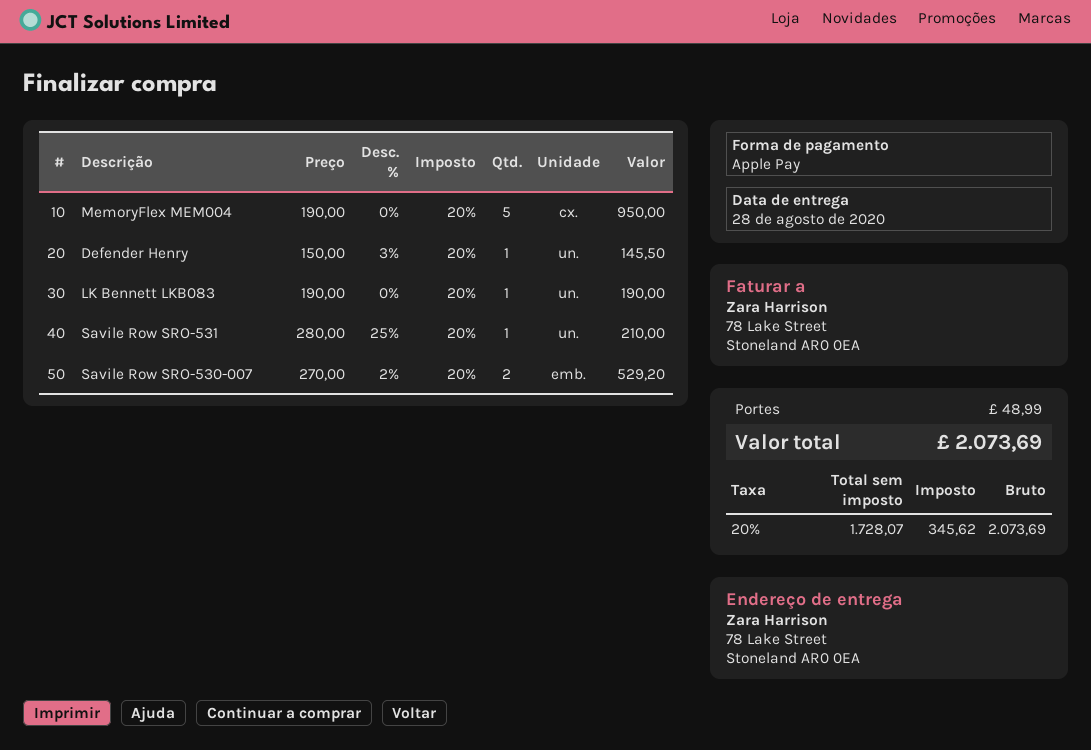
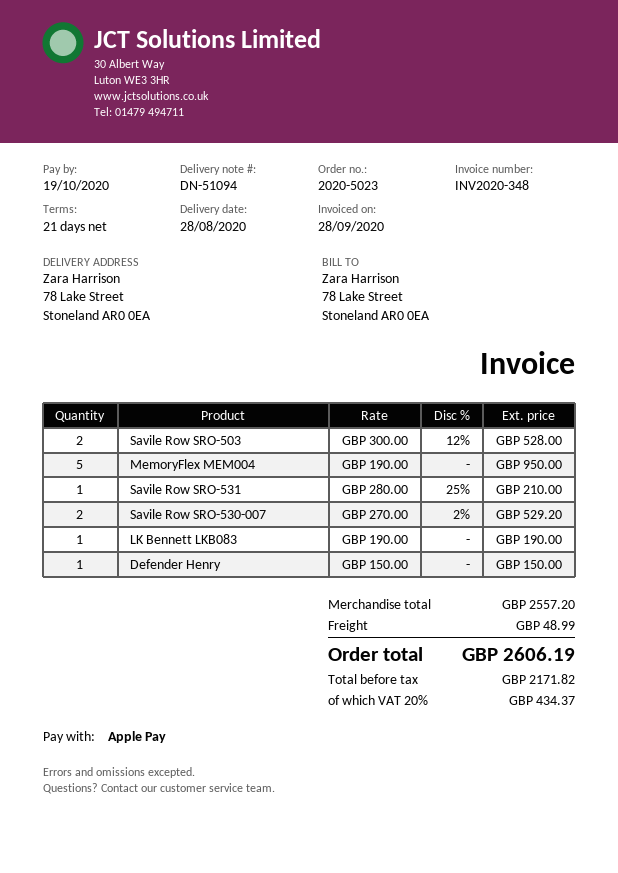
Defender Henry: 1 x 150.00 - 3% = 145.50 -> 1 x 150.00 = 150.00
Savile Row SRO-503: none -> 2 x 300.00 - 12% = 528.00
net: 1728.07 -> 2171.82
tax: 20% = 345.62 -> 20% = 434.37
total: 2073.69 -> 2606.19

